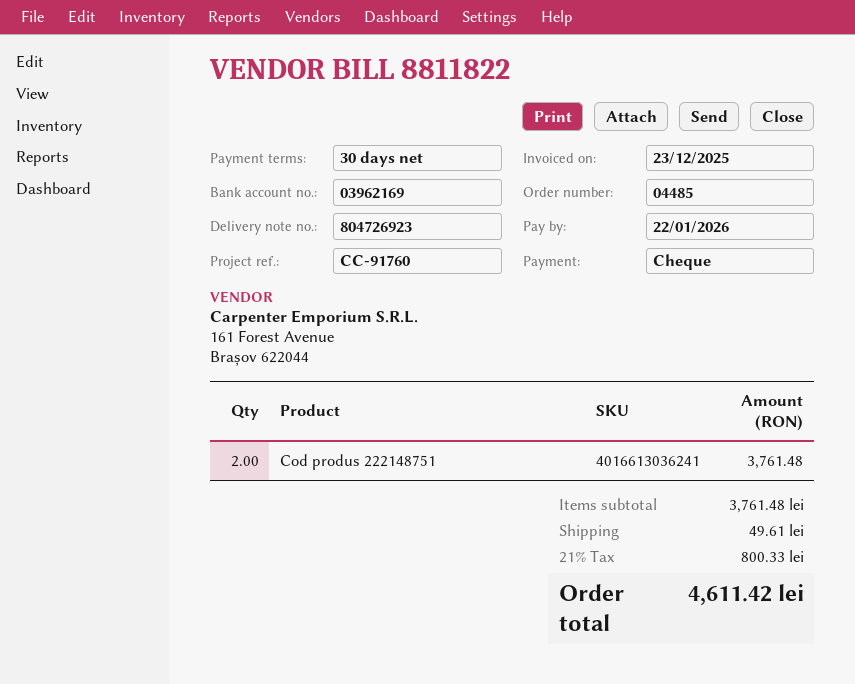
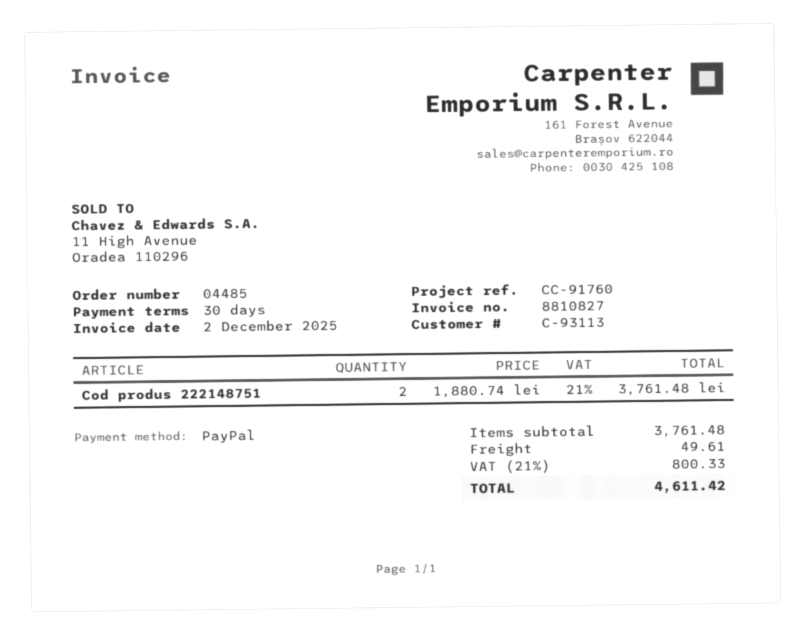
invoice number: 8811822 -> 8810827
invoice date: 2025-12-23 -> 2025-12-02
payment method: cheque -> PayPal

